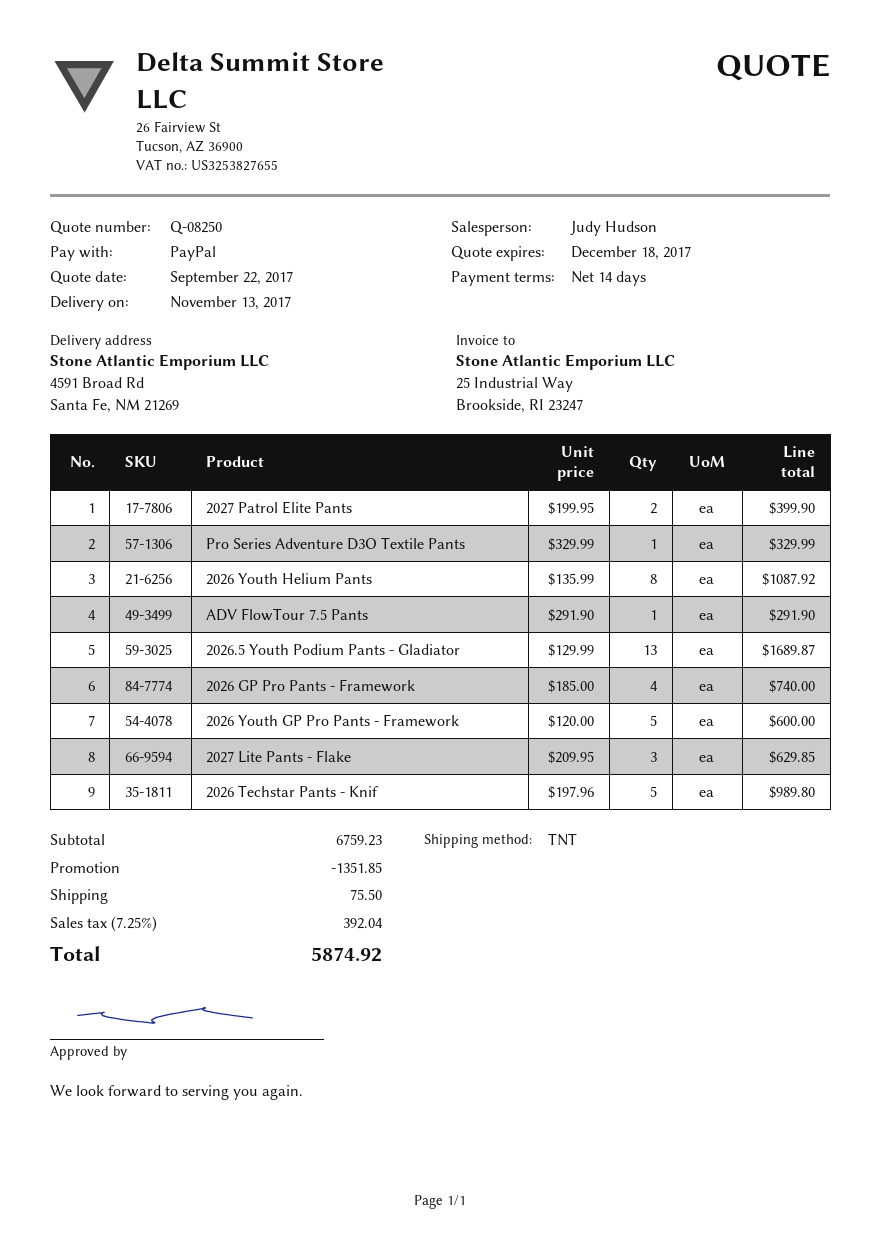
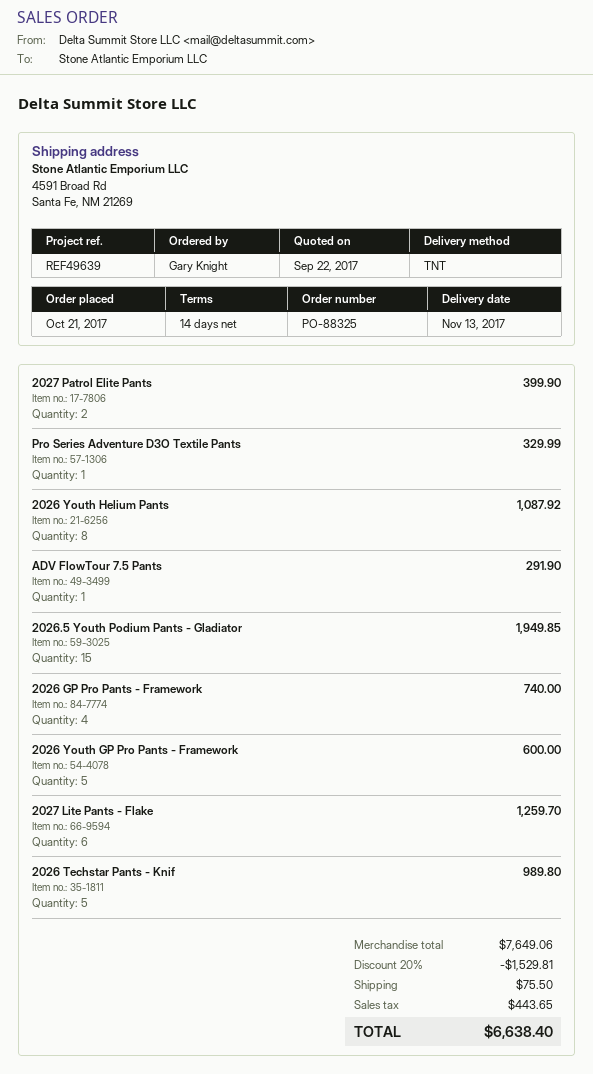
2026.5 Youth Podium Pants - Gladiator: 13 for 1689.87 -> 15 for 1949.85
2027 Lite Pants - Flake: 3 for 629.85 -> 6 for 1259.70
subtotal: 6759.23 -> 7649.06
discount: 1351.85 -> 1529.81
tax: 392.04 -> 443.65
total: 5874.92 -> 6638.40

